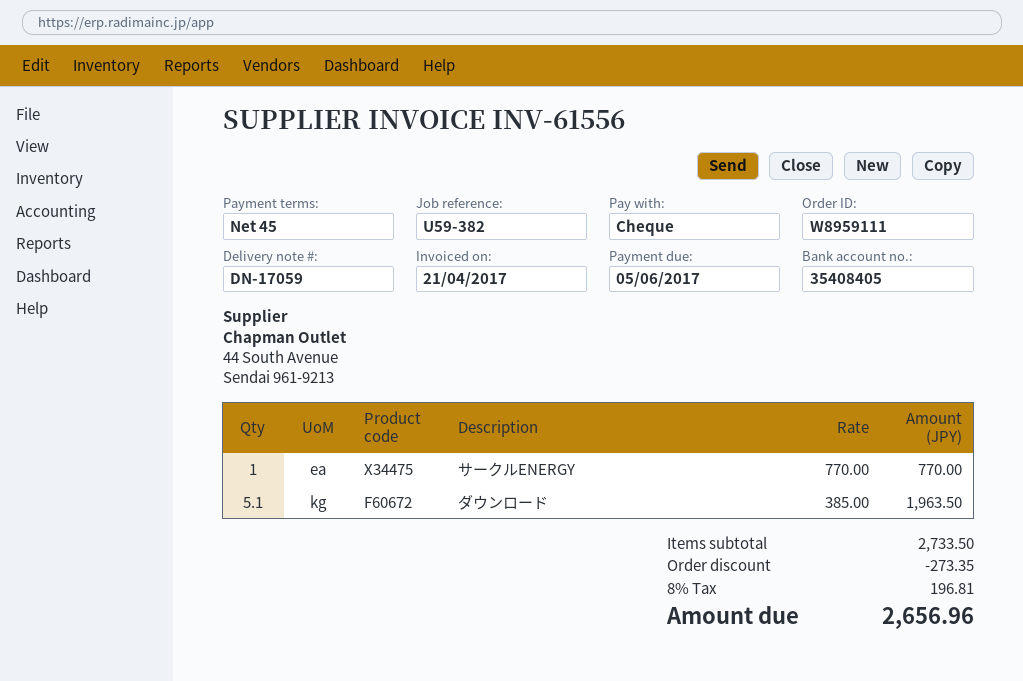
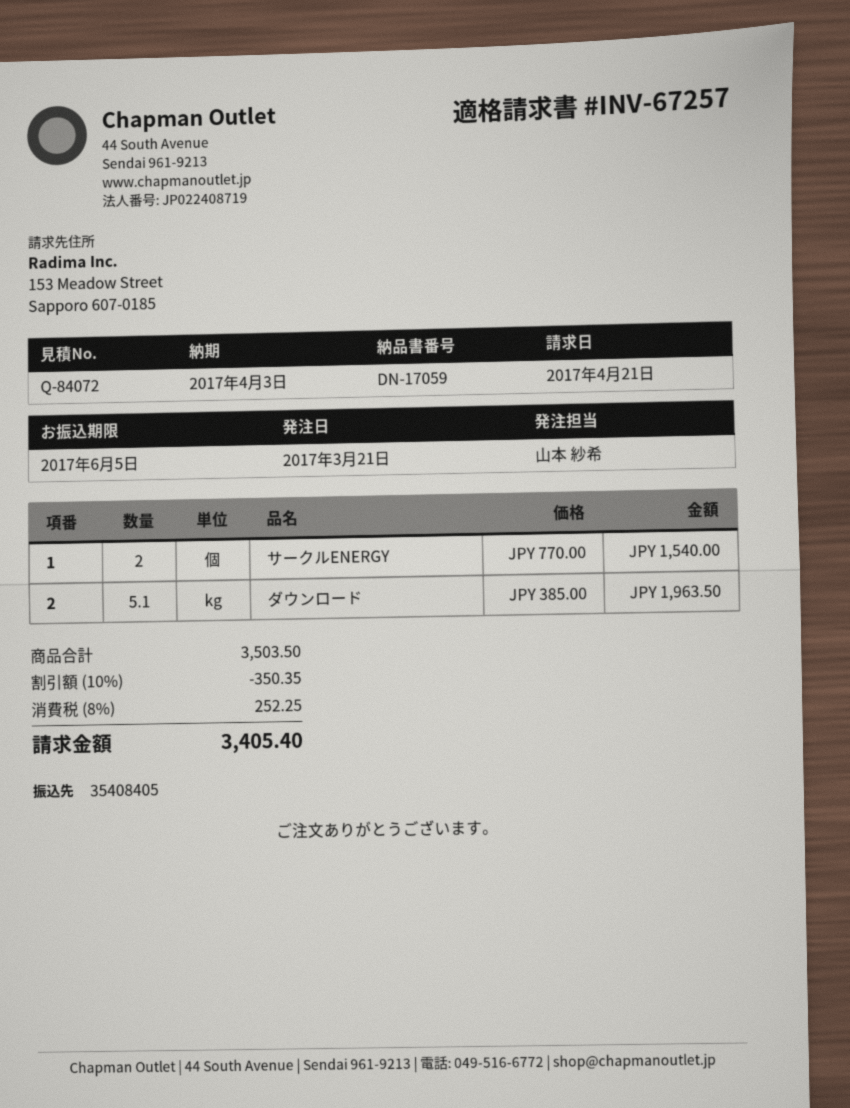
invoice number: INV-61556 -> INV-67257
サークルENERGY: 1 x 770.00 = 770.00 -> 2 x 770.00 = 1540.00
subtotal: 2733.50 -> 3503.50
discount: 273.35 -> 350.35
tax: 8% = 196.81 -> 8% = 252.25
total: 2656.96 -> 3405.40

